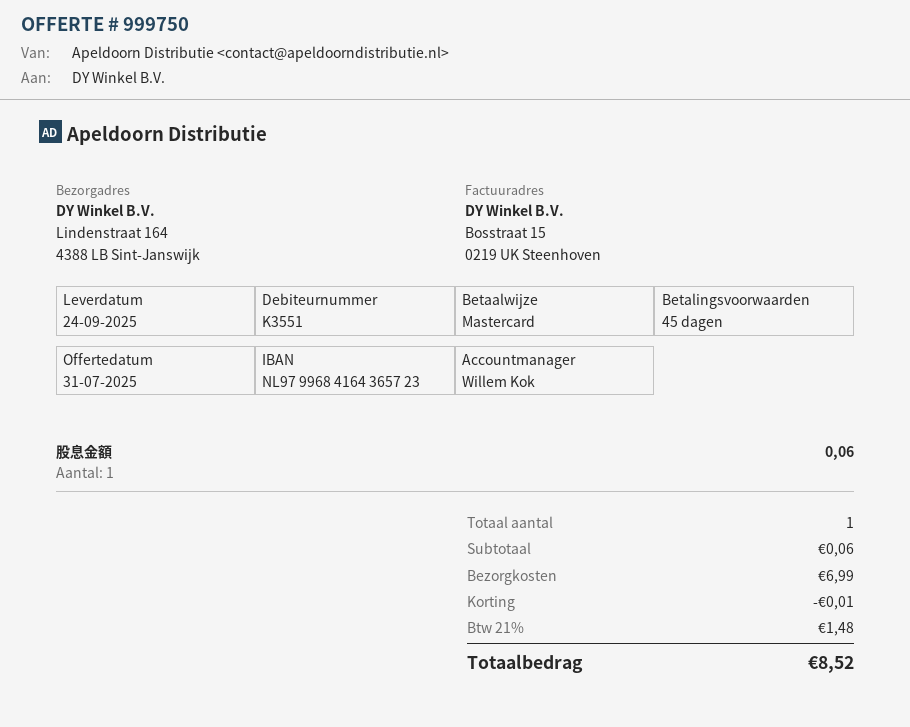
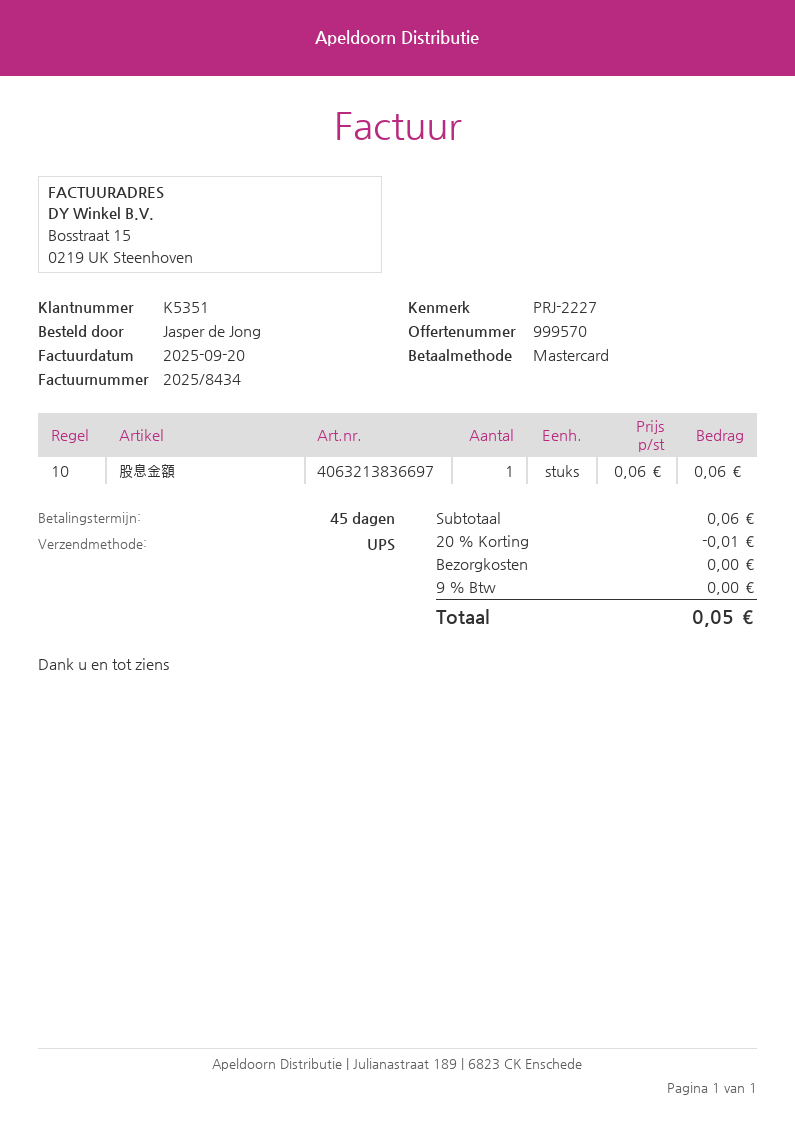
quote number: 999750 -> 999570
customer number: K3551 -> K5351
shipping: 6.99 -> 0.00
tax: 21% = 1.48 -> 9% = 0.00
total: 8.52 -> 0.05

